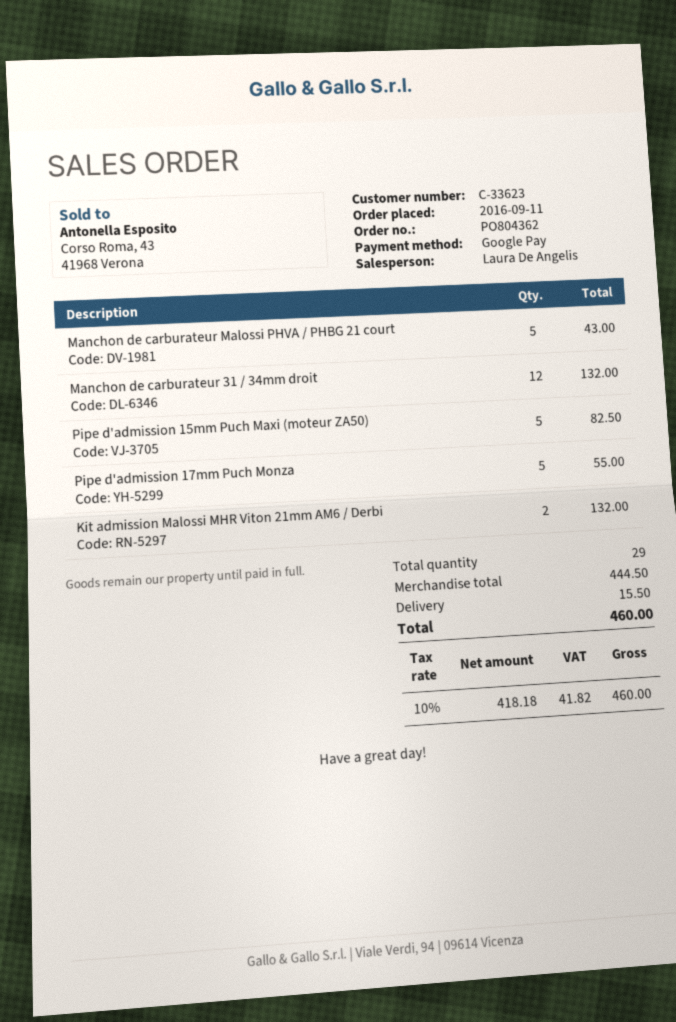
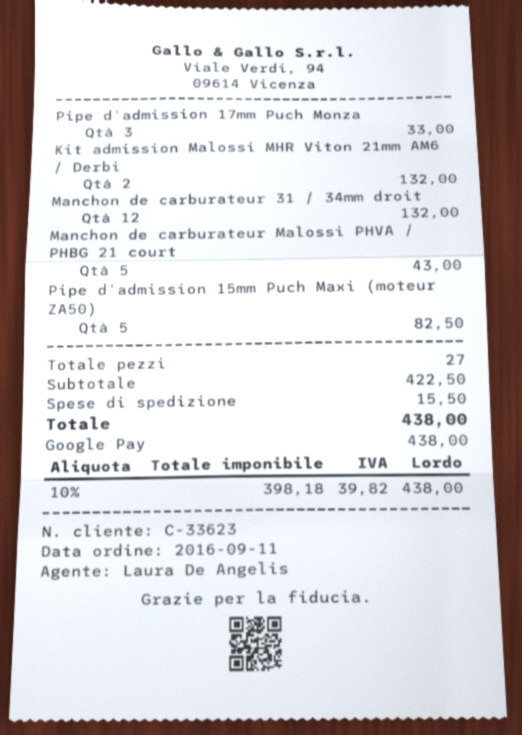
Pipe d'admission 17mm Puch Monza: 5 for 55.00 -> 3 for 33.00
total quantity: 29 -> 27
subtotal: 444.50 -> 422.50
net: 418.18 -> 398.18
tax: 10% = 41.82 -> 10% = 39.82
total: 460.00 -> 438.00

